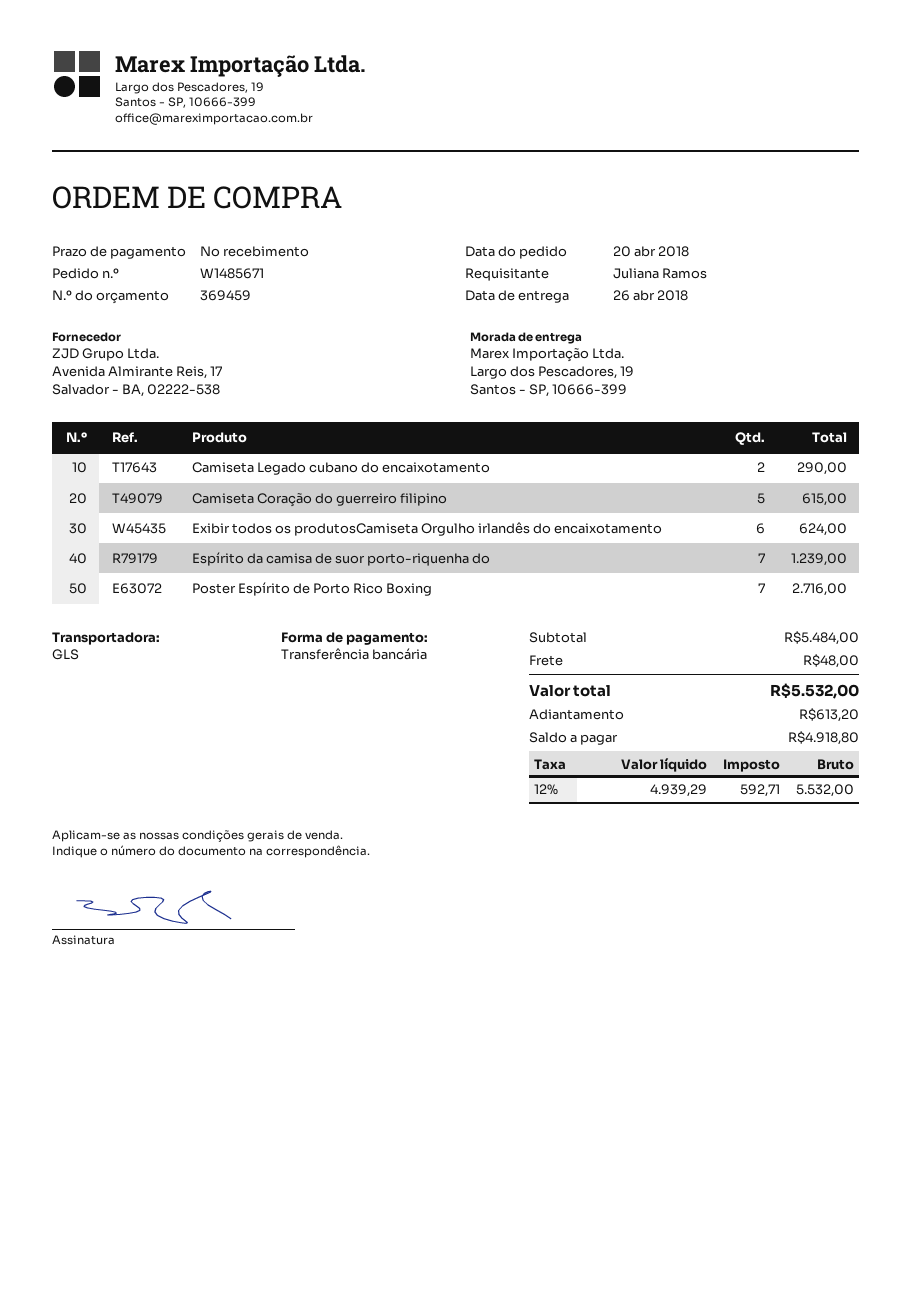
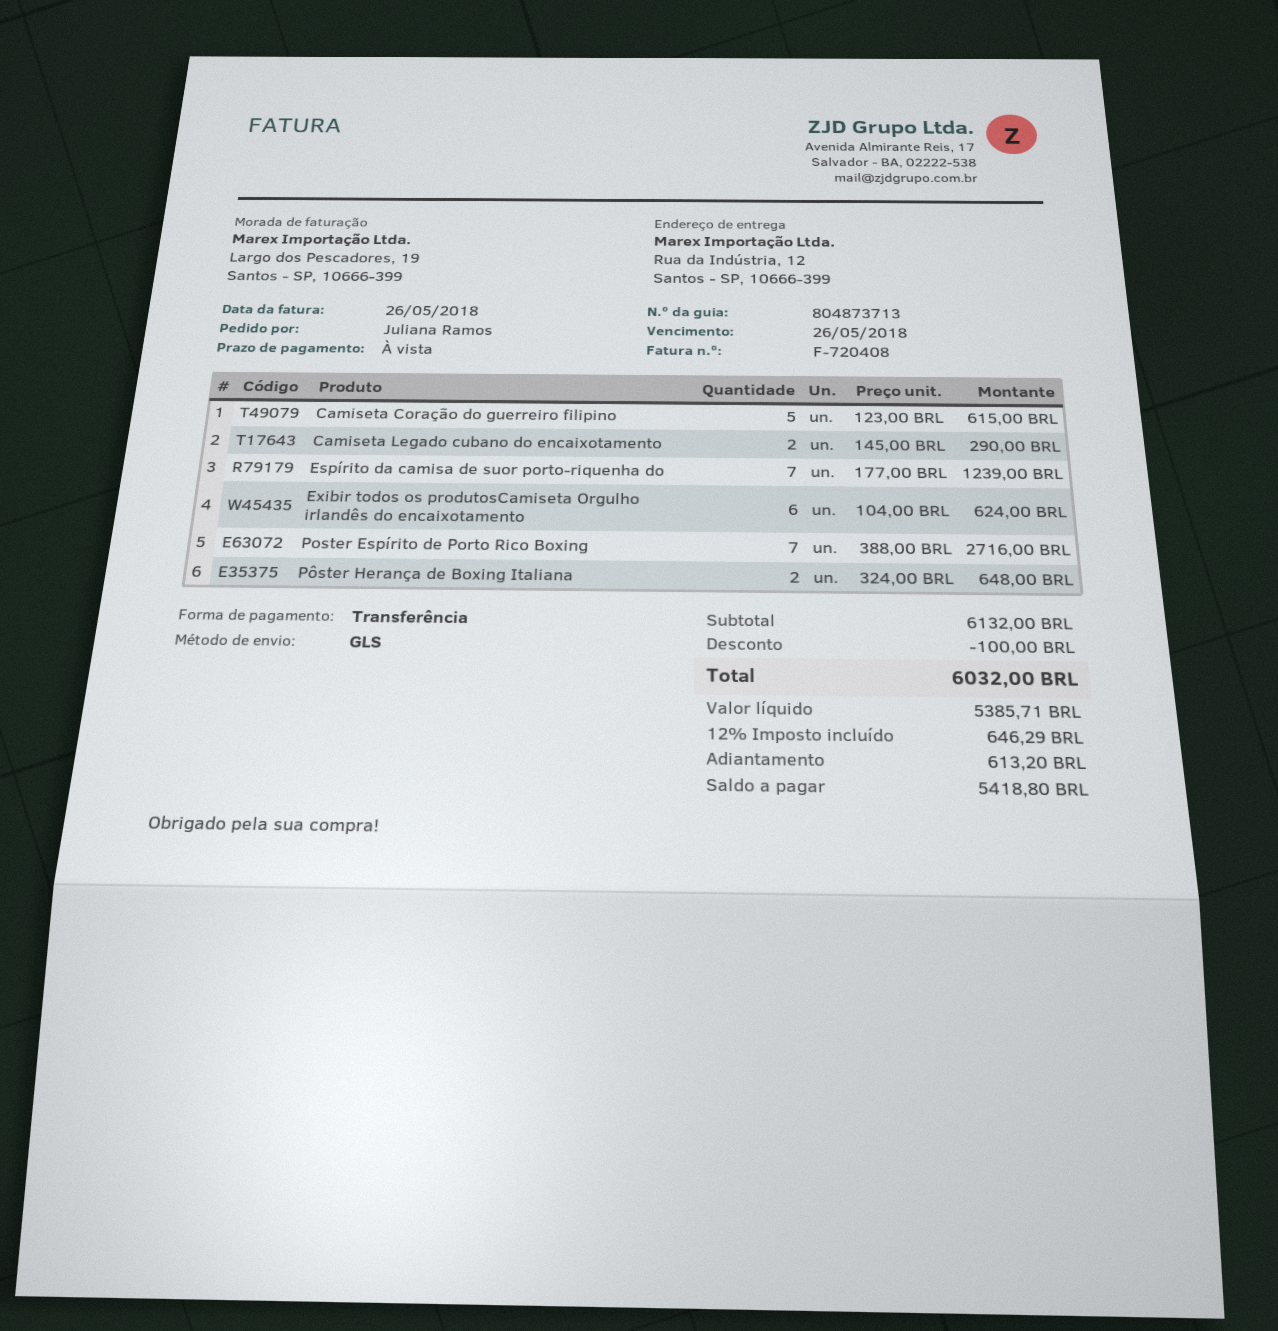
ship to: Largo dos Pescadores, 19, Santos - SP, 10666-399 -> Rua da Indústria, 12, Santos - SP, 10666-399
Pôster Herança de Boxing Italiana: none -> 2 for 648.00
subtotal: 5484.00 -> 6132.00
discount: none -> 100.00
shipping: 48.00 -> none
net: 4939.29 -> 5385.71
tax: 12% = 592.71 -> 12% = 646.29
total: 5532.00 -> 6032.00
balance: 4918.80 -> 5418.80

